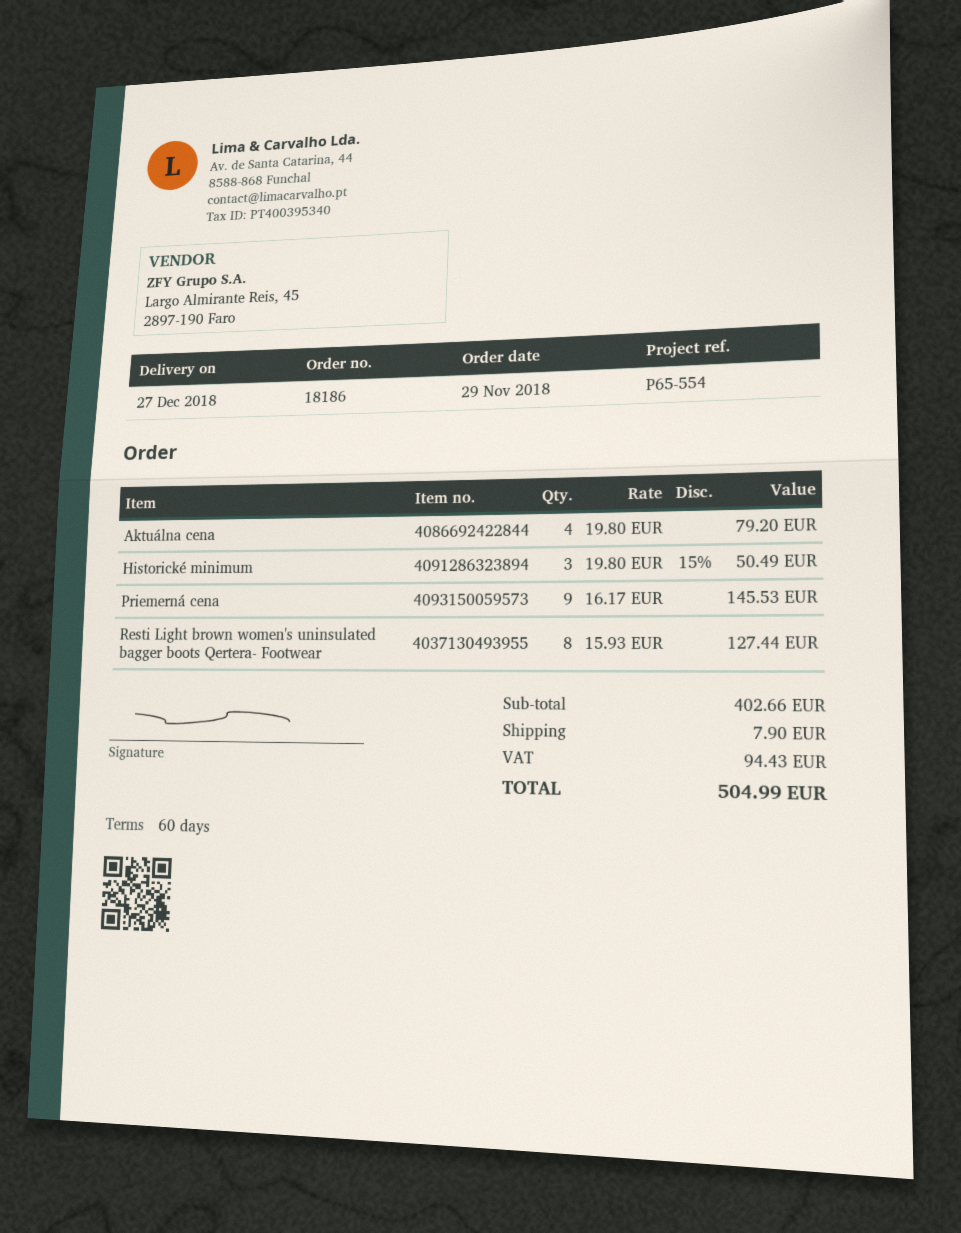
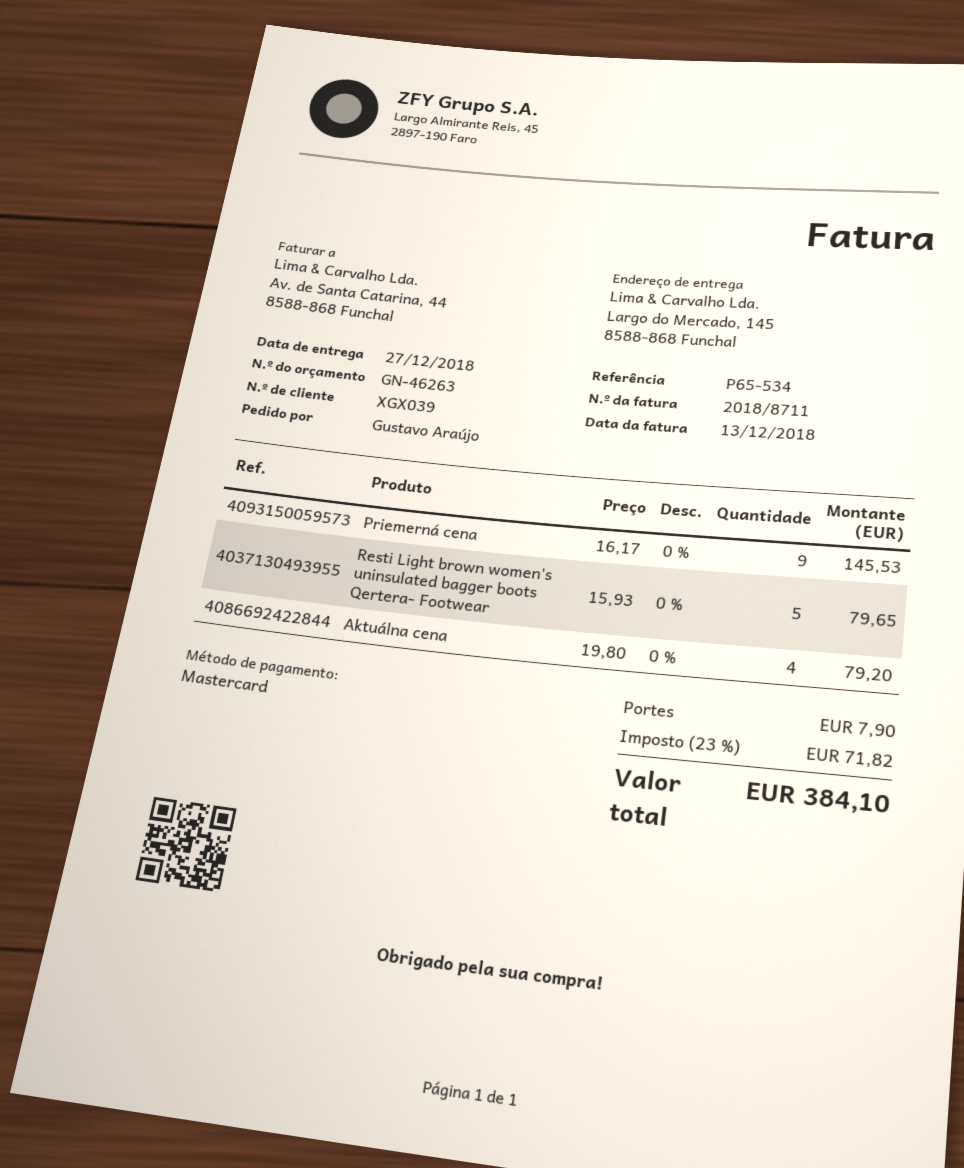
reference: P65-554 -> P65-534
Historické minimum: 3 x 19.80 - 15% = 50.49 -> none
Resti Light brown women's uninsulated bagger boots Qertera- Footwear: 8 x 15.93 = 127.44 -> 5 x 15.93 = 79.65
tax: 94.43 -> 71.82
total: 504.99 -> 384.10

